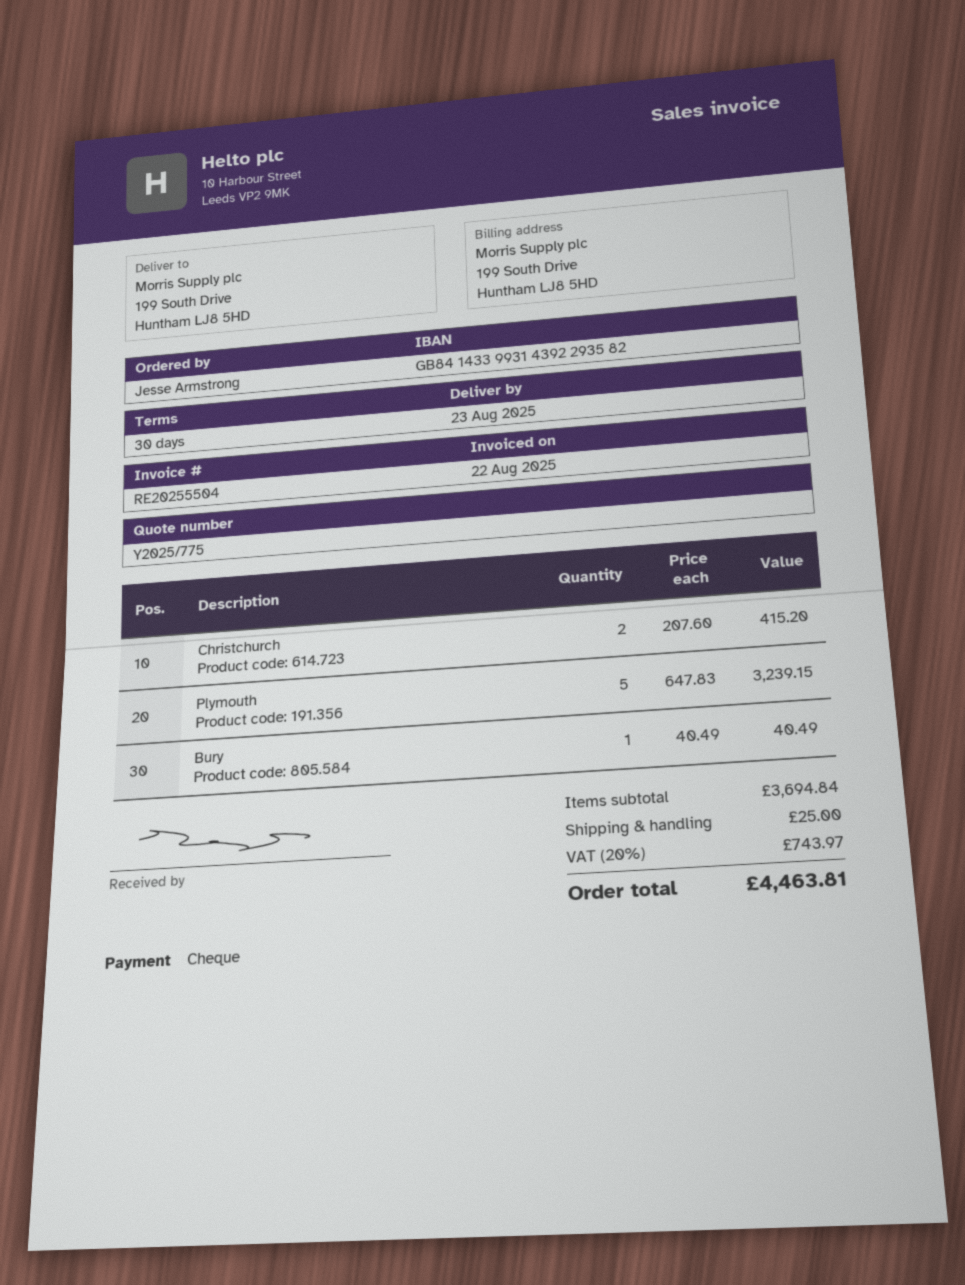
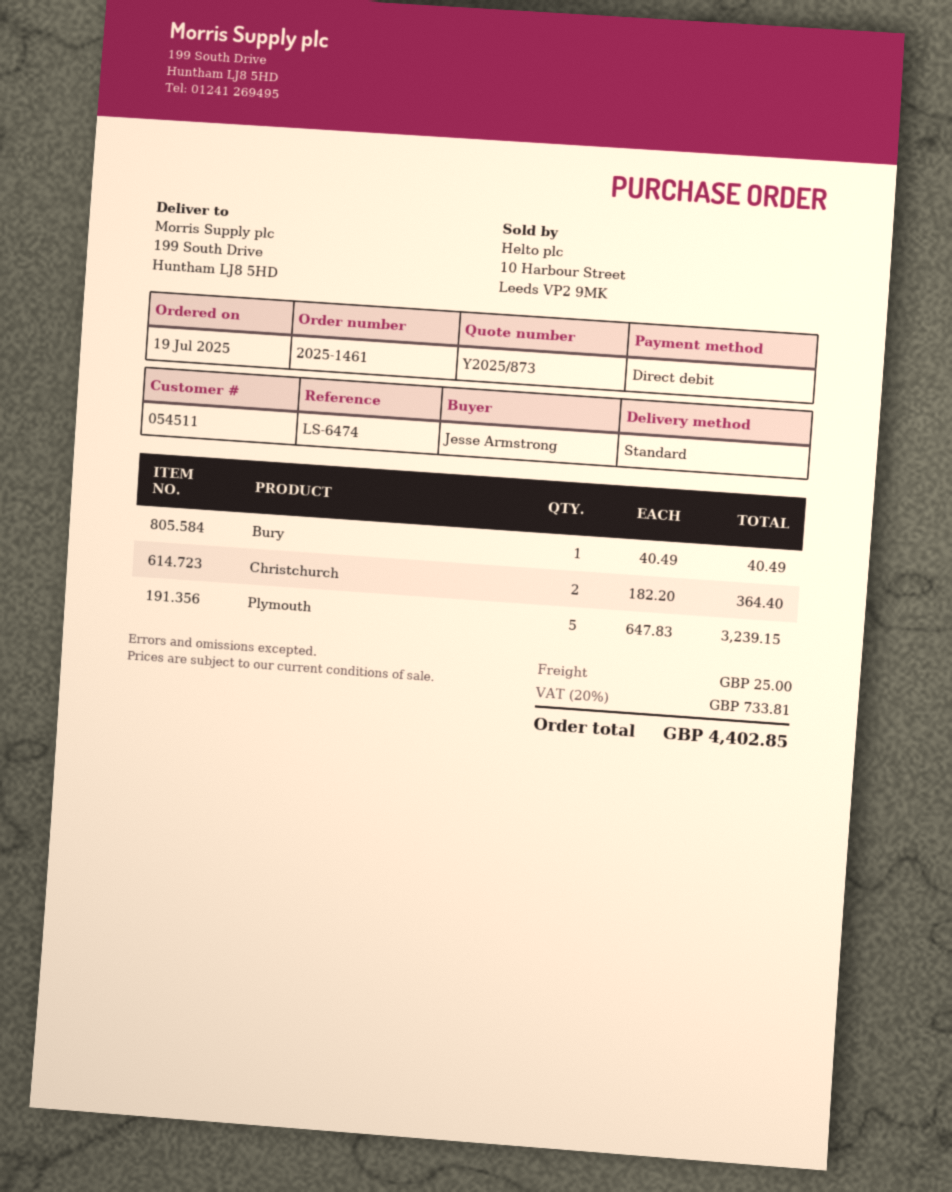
quote number: Y2025/775 -> Y2025/873
payment method: cheque -> direct debit
Christchurch: 2 x 207.60 = 415.20 -> 2 x 182.20 = 364.40
tax: 20% = 743.97 -> 20% = 733.81
total: 4463.81 -> 4402.85

